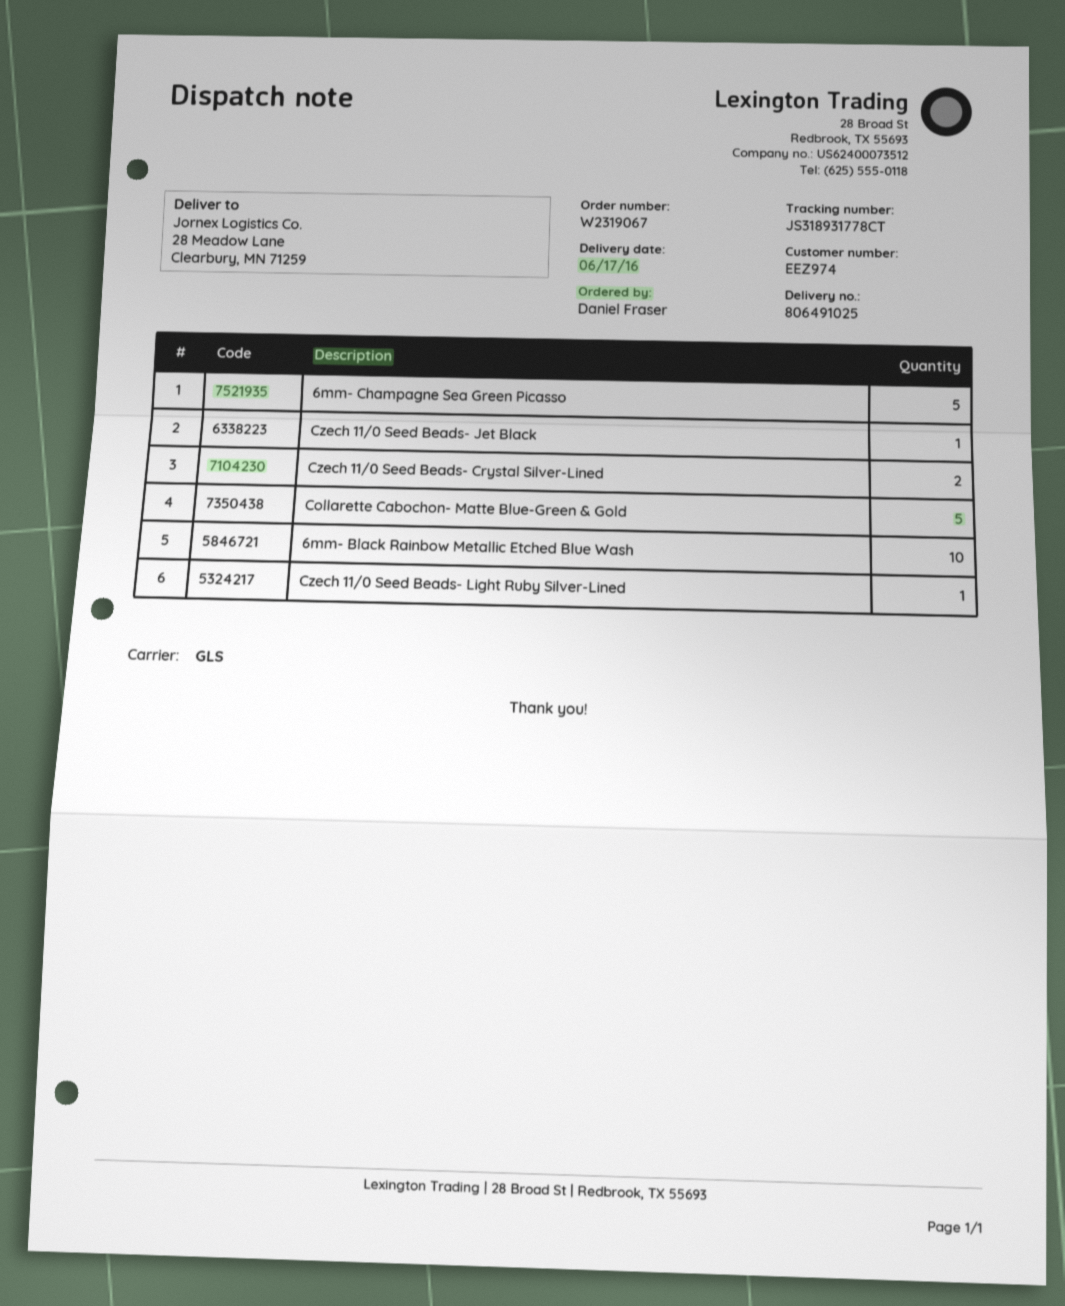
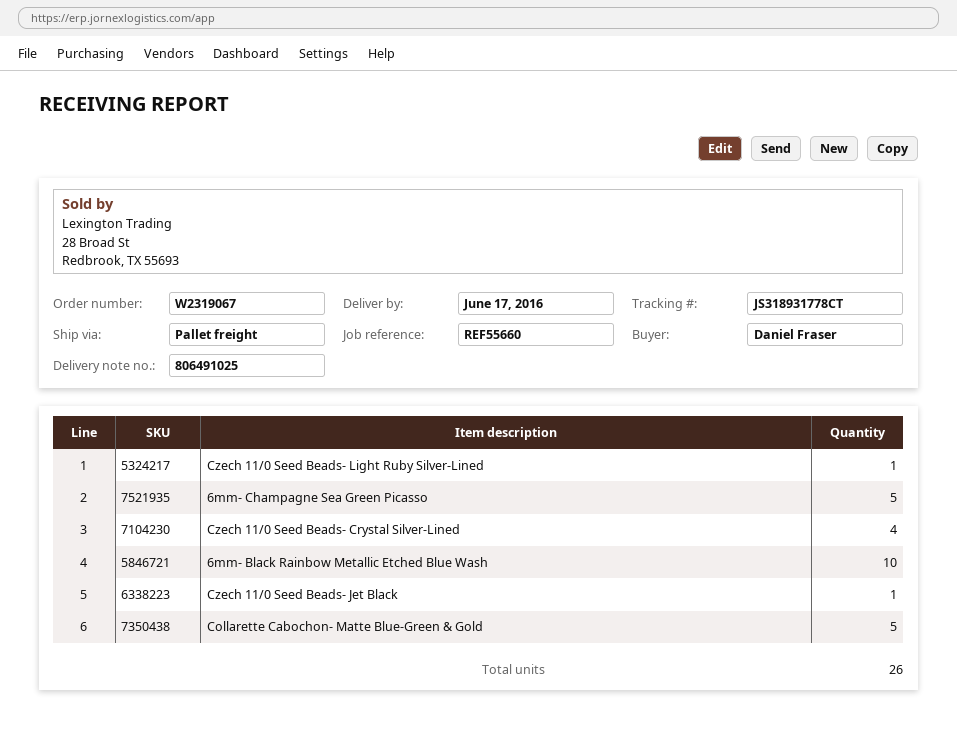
shipping method: GLS -> pallet freight
Czech 11/0 Seed Beads- Crystal Silver-Lined: 2 -> 4

